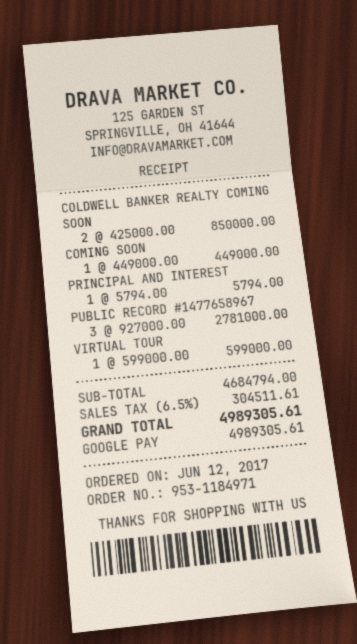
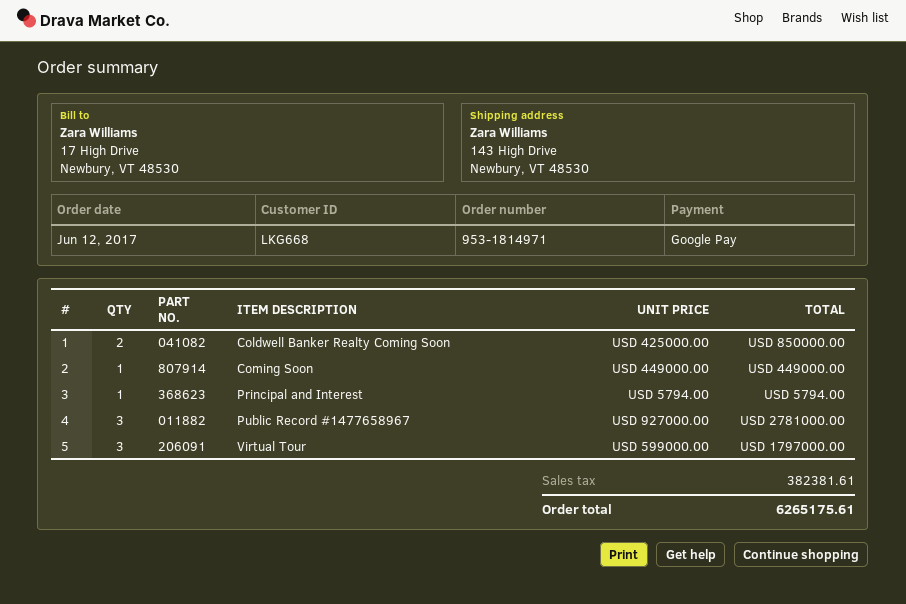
order number: 953-1184971 -> 953-1814971
VIRTUAL TOUR: 1 x 599000.00 = 599000.00 -> 3 x 599000.00 = 1797000.00
tax: 304511.61 -> 382381.61
total: 4989305.61 -> 6265175.61

